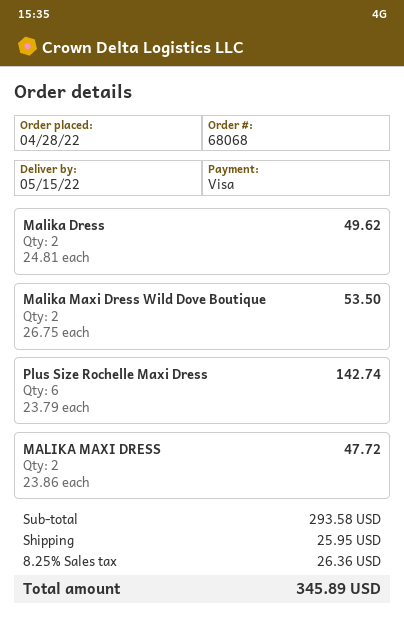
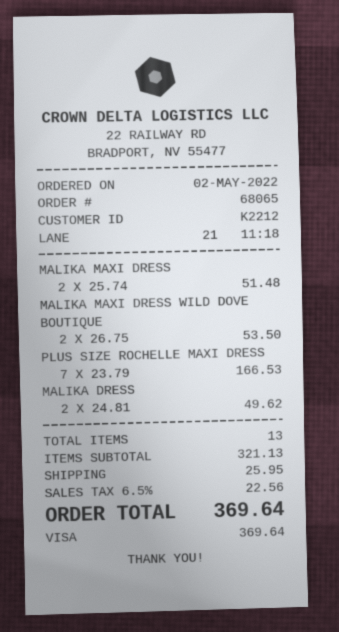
order number: 68068 -> 68065
order date: 2022-04-28 -> 2022-05-02
Plus Size Rochelle Maxi Dress: 6 x 23.79 = 142.74 -> 7 x 23.79 = 166.53
MALIKA MAXI DRESS: 2 x 23.86 = 47.72 -> 2 x 25.74 = 51.48
subtotal: 293.58 -> 321.13
tax: 8.25% = 26.36 -> 6.5% = 22.56
total: 345.89 -> 369.64

